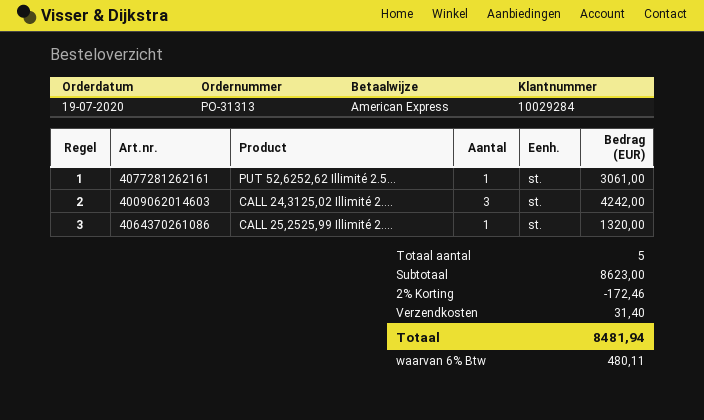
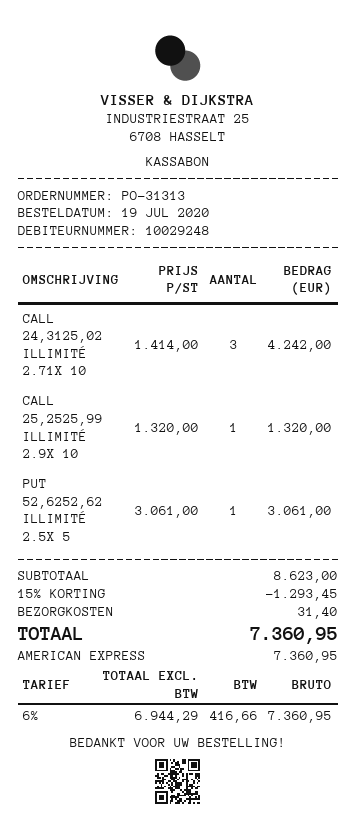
customer number: 10029284 -> 10029248
discount: 2% = 172.46 -> 15% = 1293.45
tax: 6% = 480.11 -> 6% = 416.66
total: 8481.94 -> 7360.95

